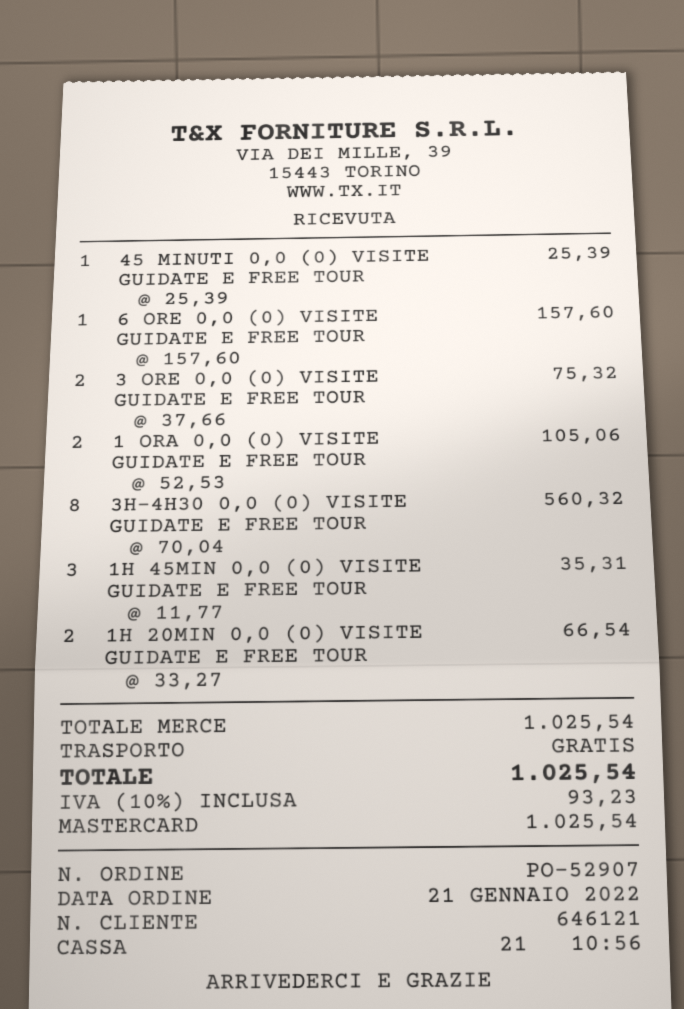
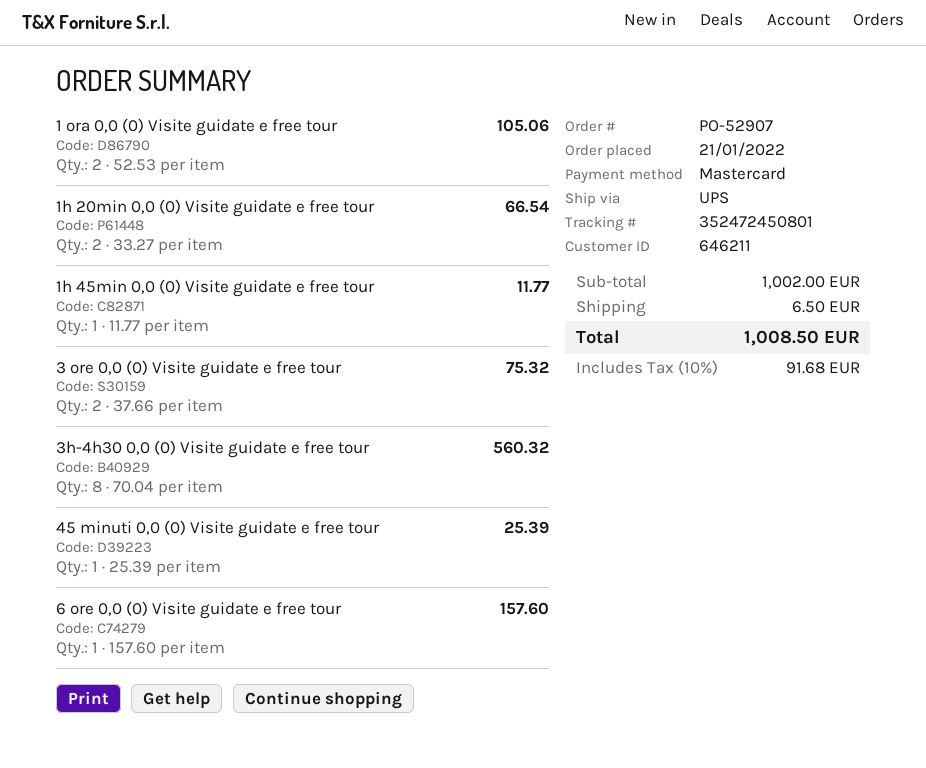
customer number: 646121 -> 646211
1H 45MIN 0,0 (0) VISITE GUIDATE E FREE TOUR: 3 x 11.77 = 35.31 -> 1 x 11.77 = 11.77
subtotal: 1025.54 -> 1002.00
shipping: 0.00 -> 6.50
tax: 10% = 93.23 -> 10% = 91.68
total: 1025.54 -> 1008.50

